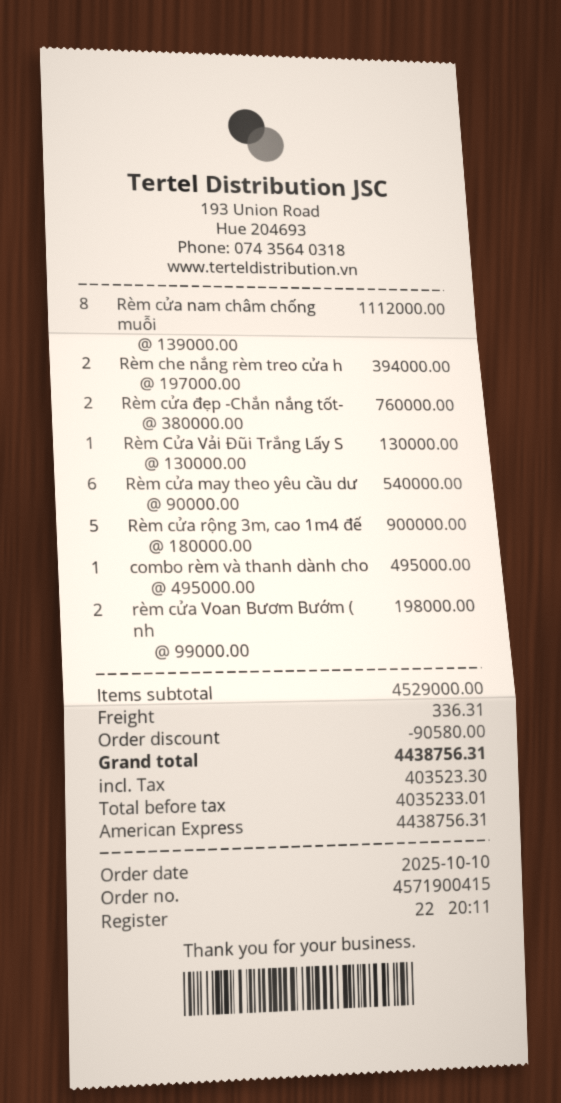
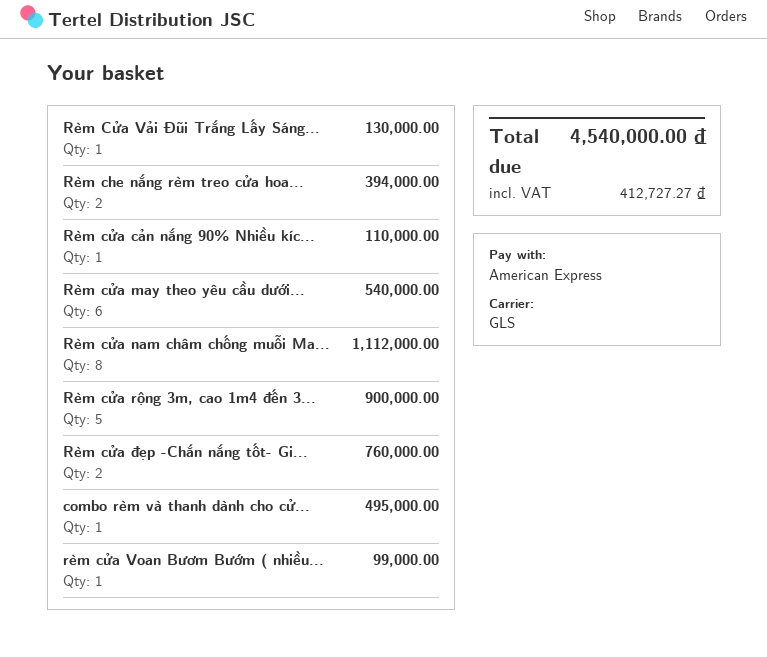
rèm cửa Voan Bươm Bướm ( nh: 2 for 198000.00 -> 1 for 99000.00
Rèm cửa cản nắng 90% Nhiều kíc...: none -> 1 for 110000.00
discount: 90580.00 -> none
shipping: 336.31 -> none
tax: 403523.30 -> 412727.27
total: 4438756.31 -> 4540000.00

